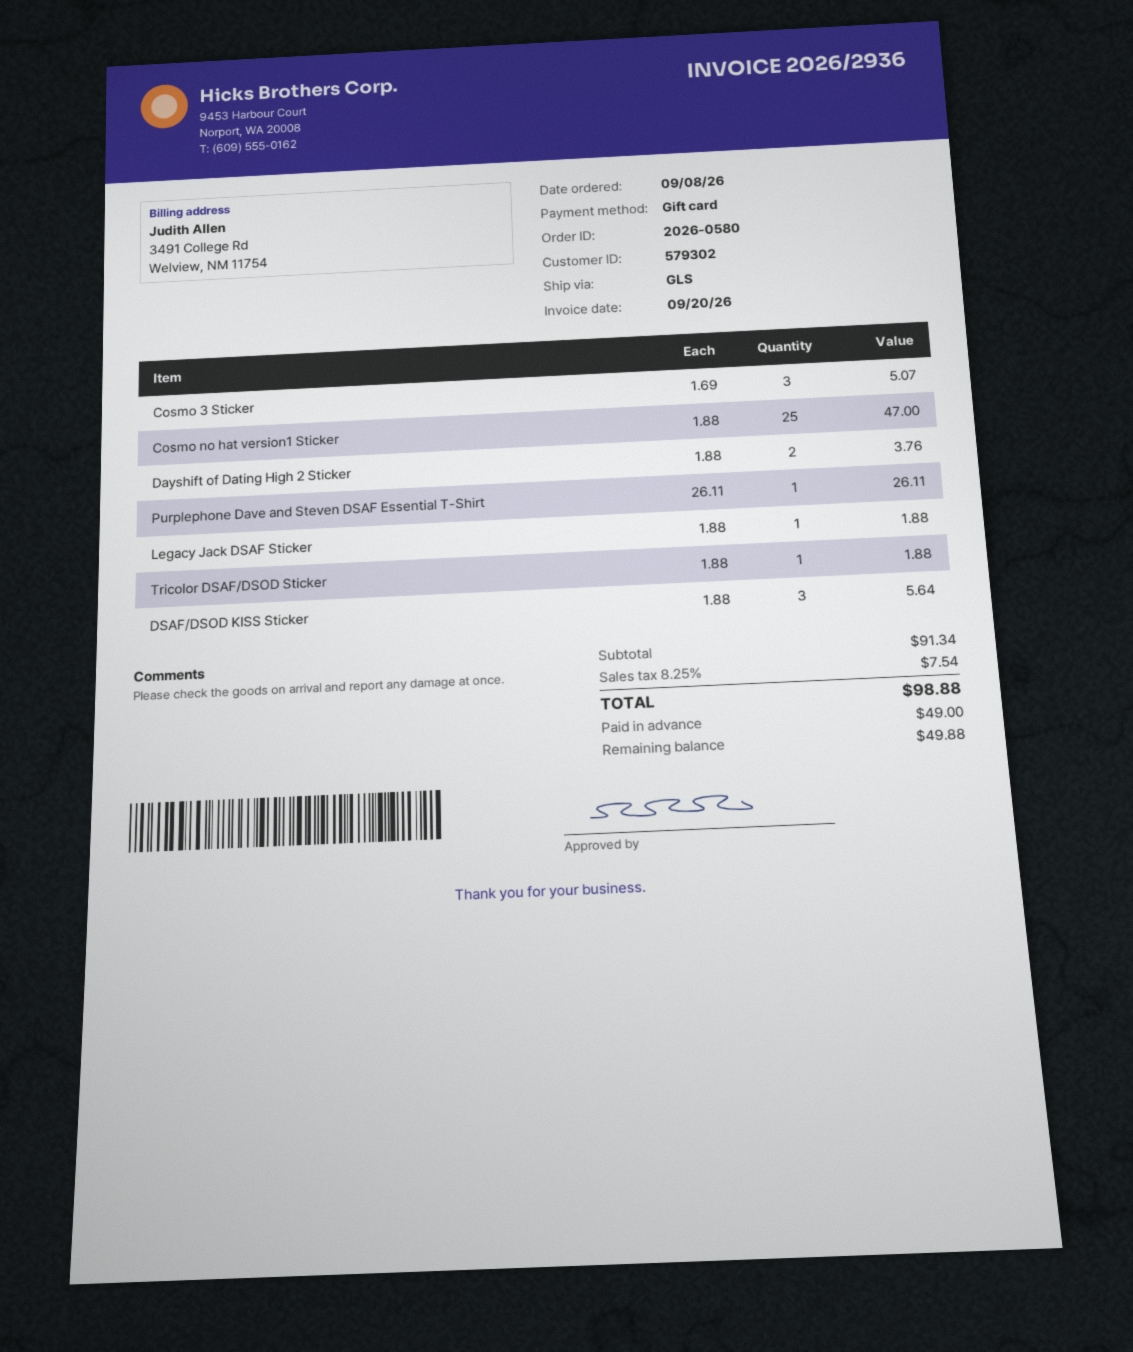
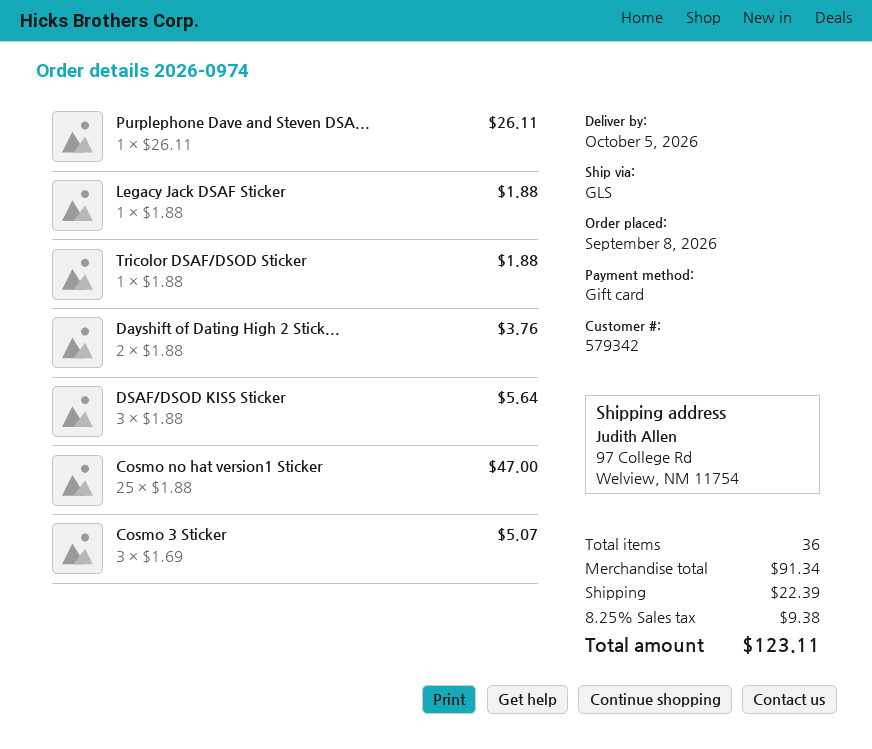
order number: 2026-0580 -> 2026-0974
customer number: 579302 -> 579342
shipping: none -> 22.39
tax: 8.25% = 7.54 -> 8.25% = 9.38
total: 98.88 -> 123.11

